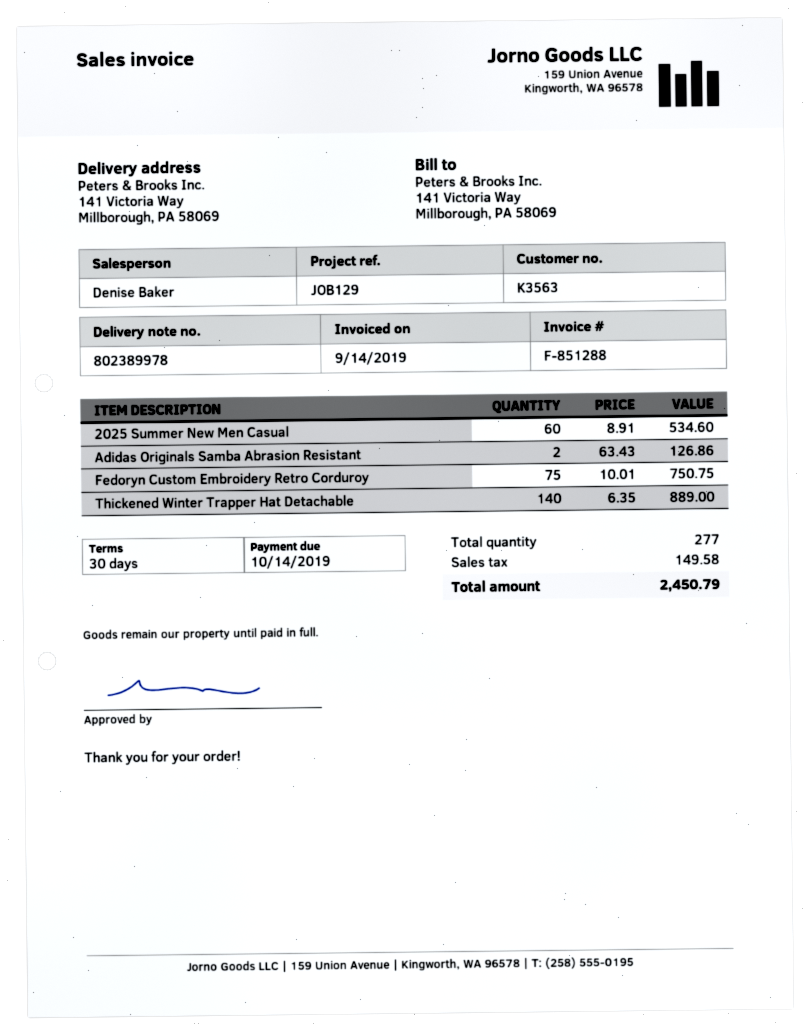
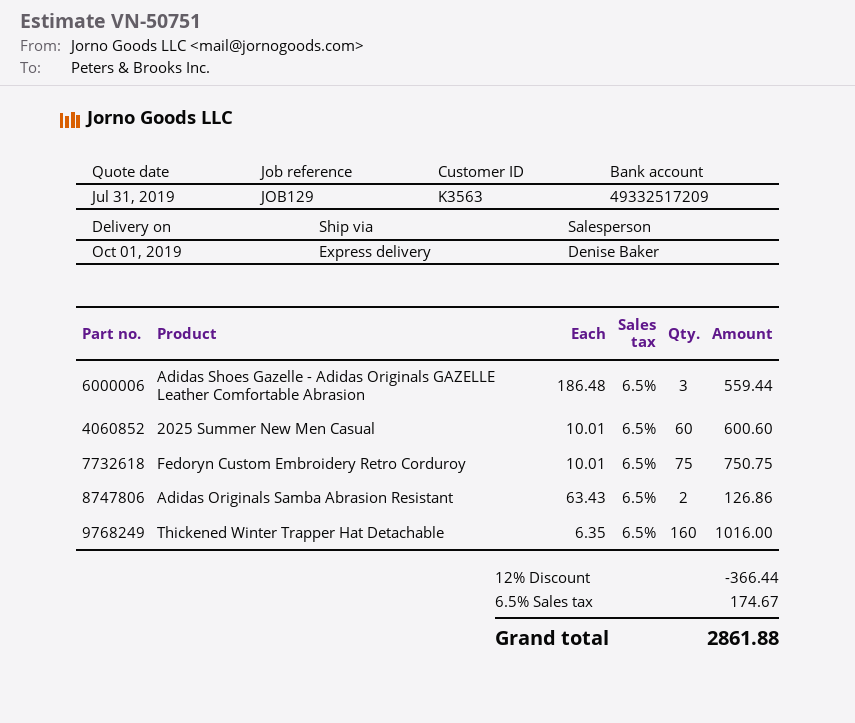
2025 Summer New Men Casual: 60 x 8.91 = 534.60 -> 60 x 10.01 = 600.60
Thickened Winter Trapper Hat Detachable: 140 x 6.35 = 889.00 -> 160 x 6.35 = 1016.00
Adidas Shoes Gazelle - Adidas Originals GAZELLE Leather Comfortable Abrasion: none -> 3 x 186.48 = 559.44
discount: none -> 12% = 366.44
tax: 149.58 -> 174.67
total: 2450.79 -> 2861.88

